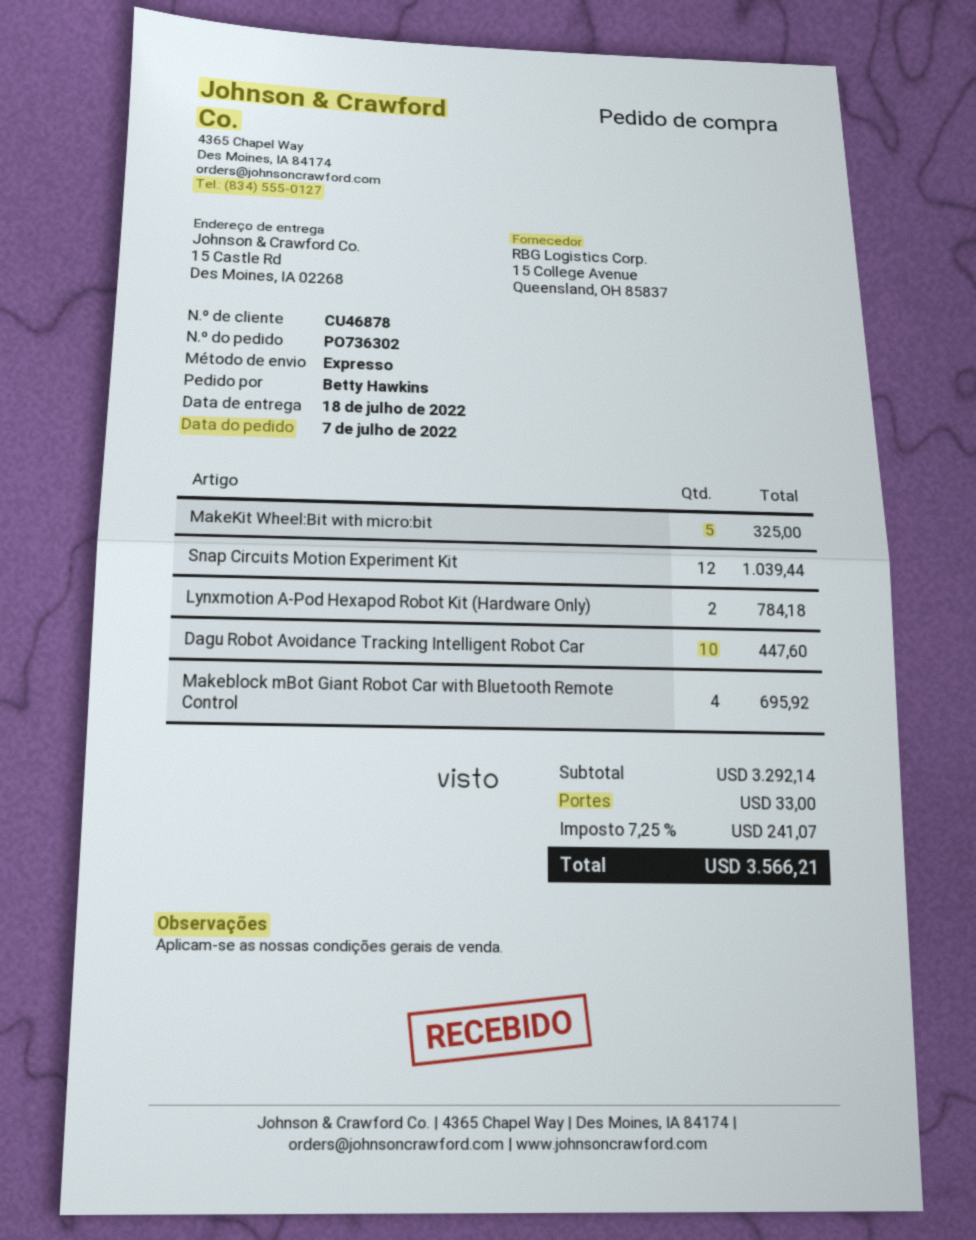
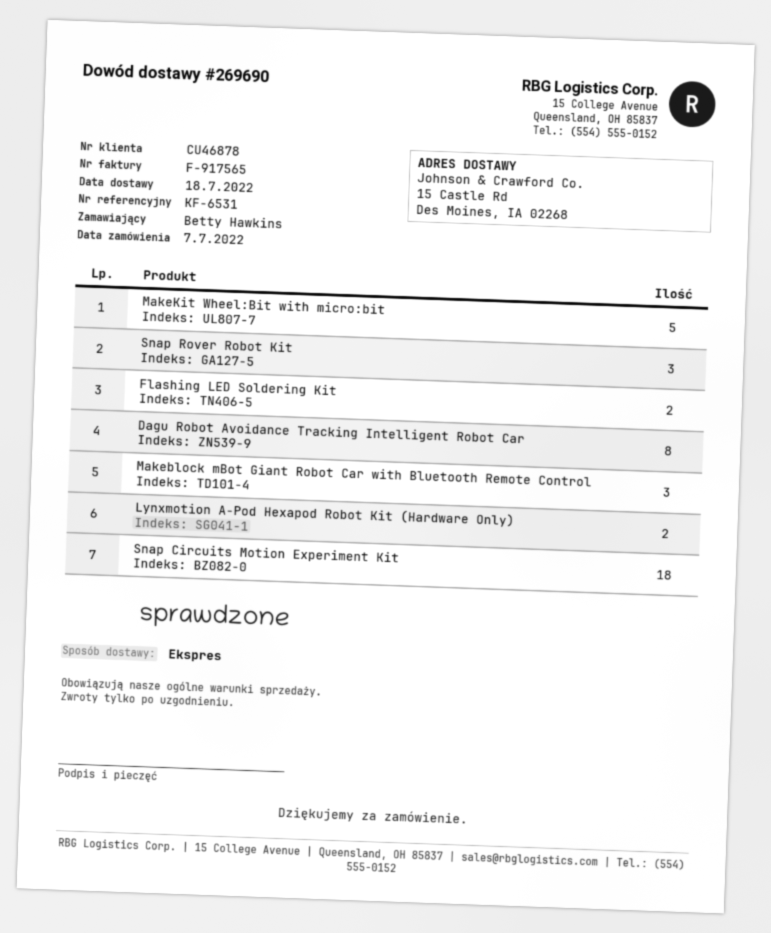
Snap Circuits Motion Experiment Kit: 12 -> 18
Dagu Robot Avoidance Tracking Intelligent Robot Car: 10 -> 8
Makeblock mBot Giant Robot Car with Bluetooth Remote Control: 4 -> 3
Snap Rover Robot Kit: none -> 3
Flashing LED Soldering Kit: none -> 2

